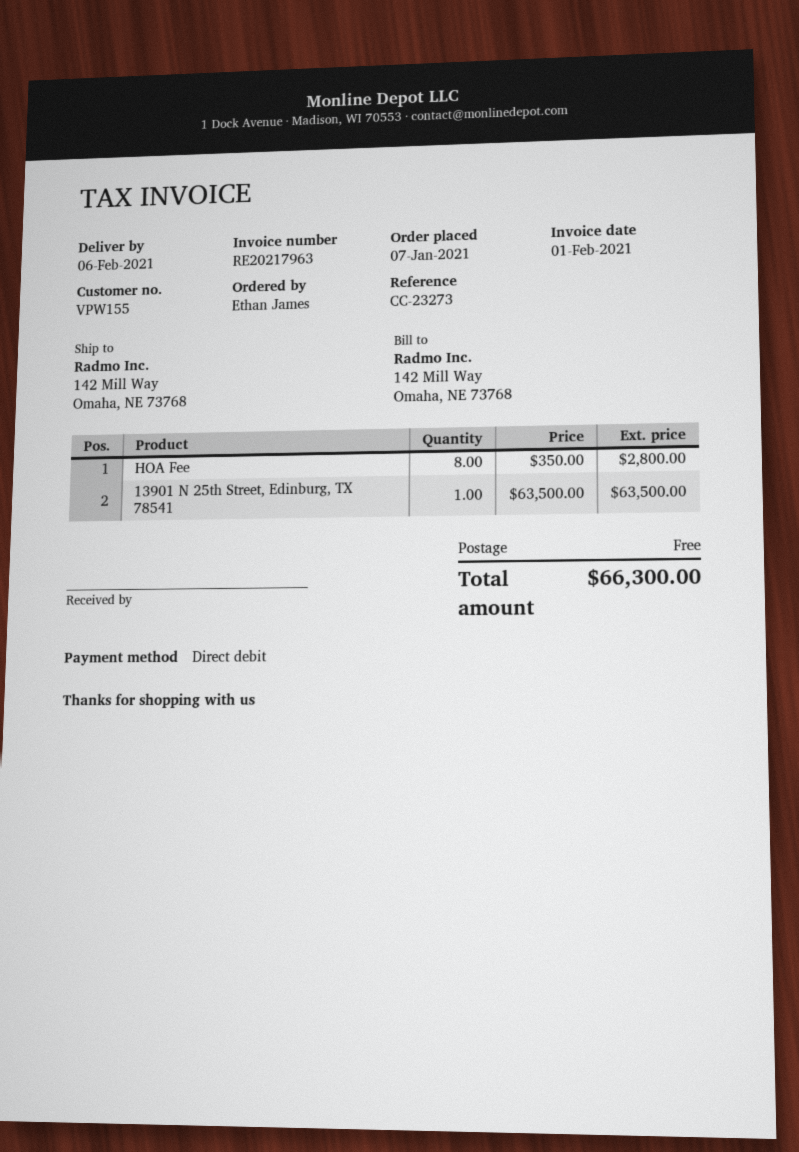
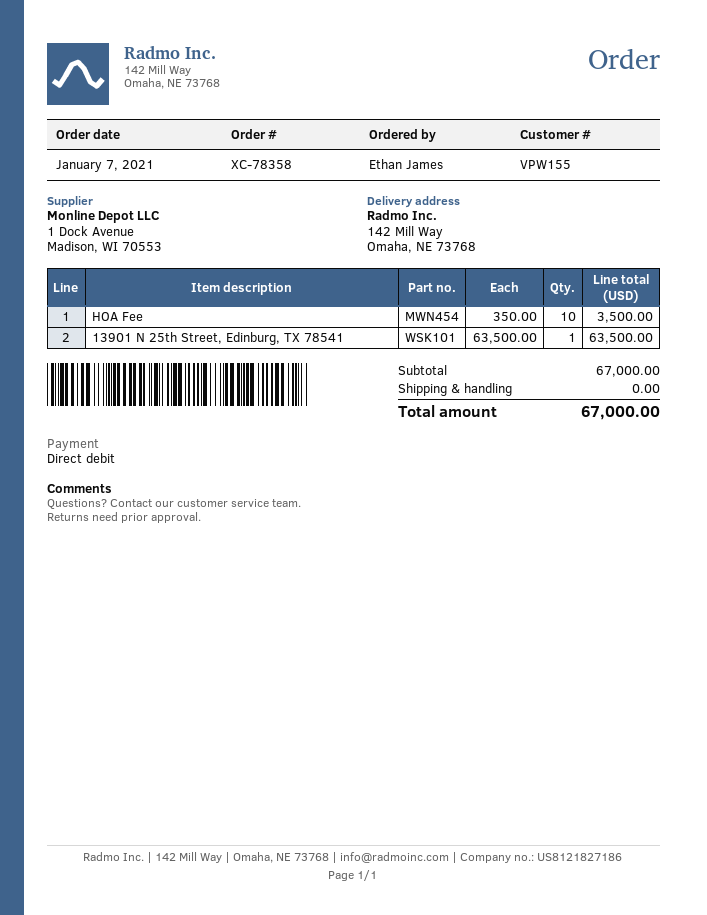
HOA Fee: 8 x 350.00 = 2800.00 -> 10 x 350.00 = 3500.00
total: 66300.00 -> 67000.00

